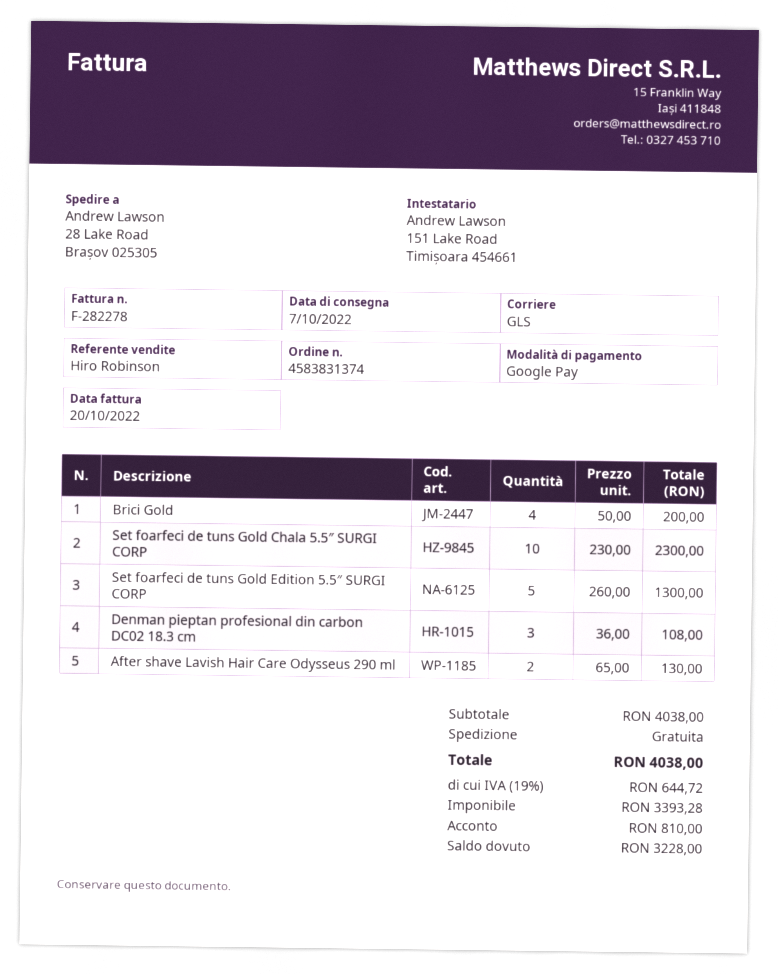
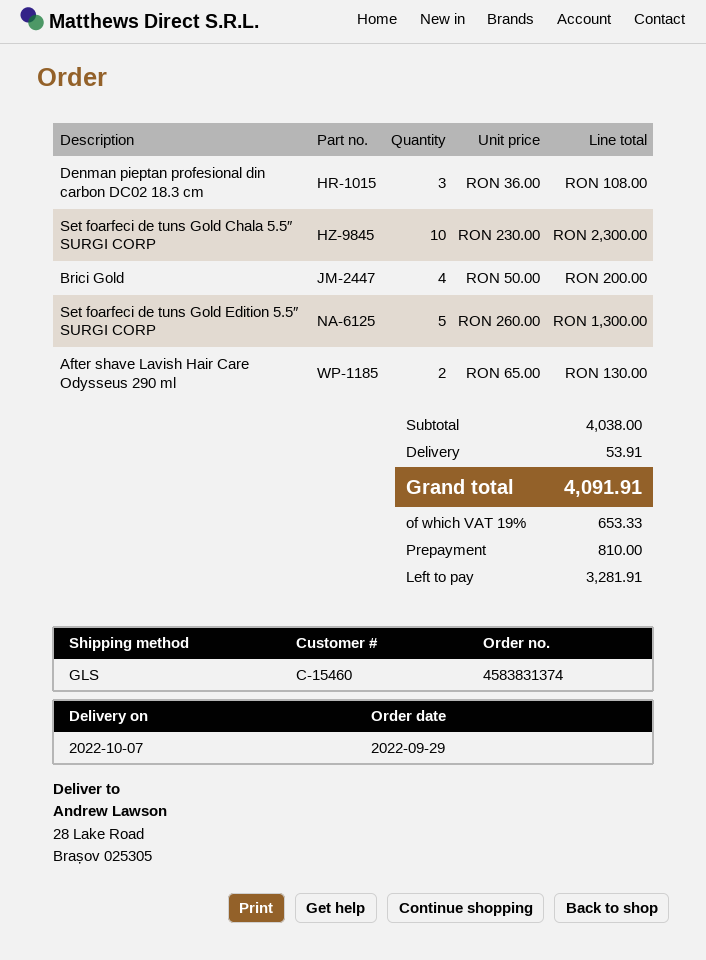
shipping: 0.00 -> 53.91
tax: 19% = 644.72 -> 19% = 653.33
total: 4038.00 -> 4091.91
balance: 3228.00 -> 3281.91

